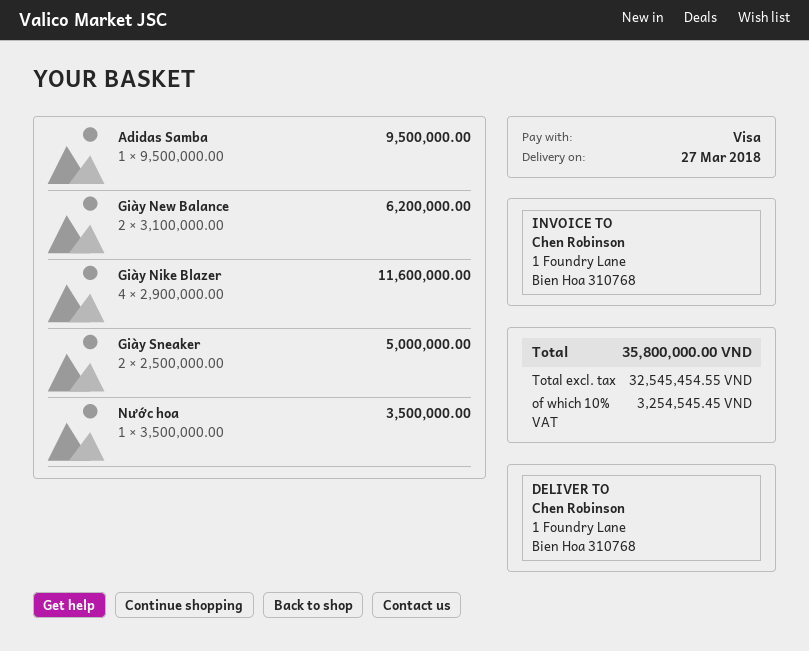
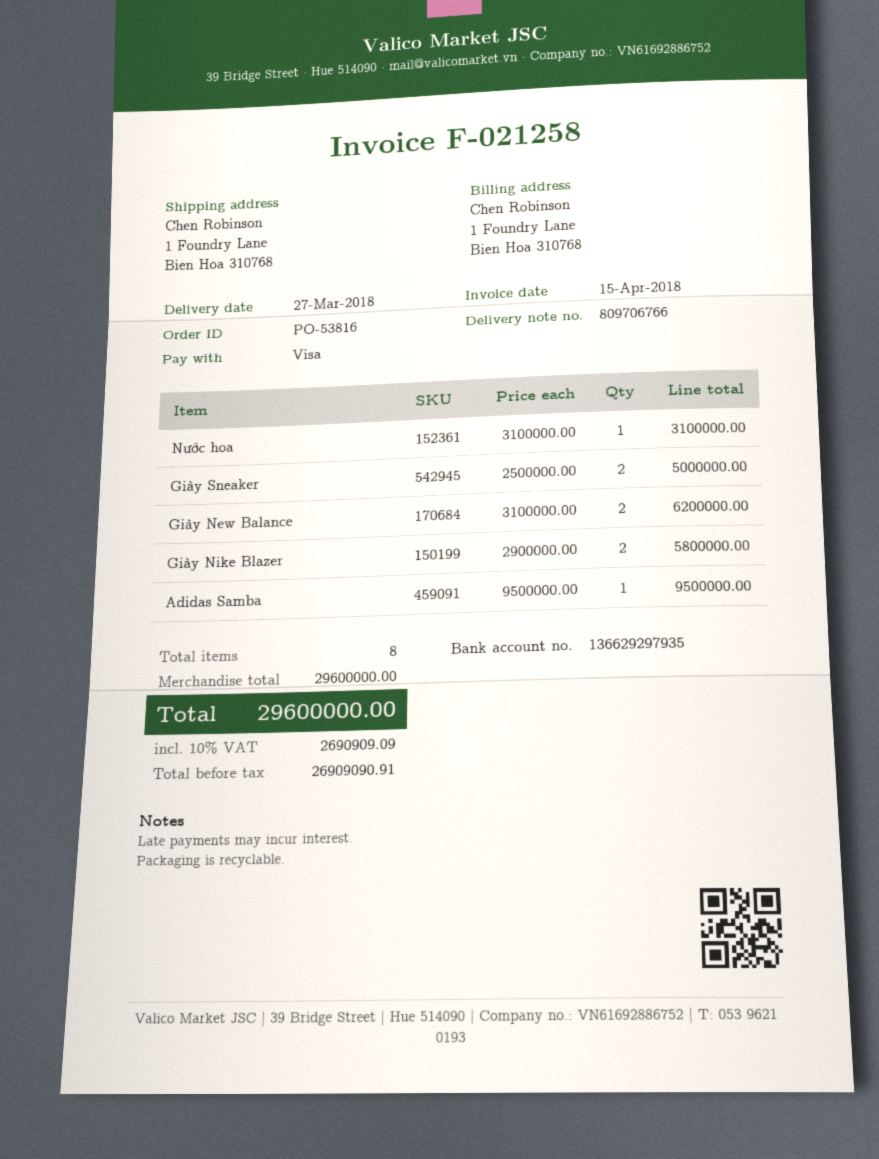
Giày Nike Blazer: 4 x 2900000.00 = 11600000.00 -> 2 x 2900000.00 = 5800000.00
Nước hoa: 1 x 3500000.00 = 3500000.00 -> 1 x 3100000.00 = 3100000.00
net: 32545454.55 -> 26909090.91
tax: 10% = 3254545.45 -> 10% = 2690909.09
total: 35800000.00 -> 29600000.00

